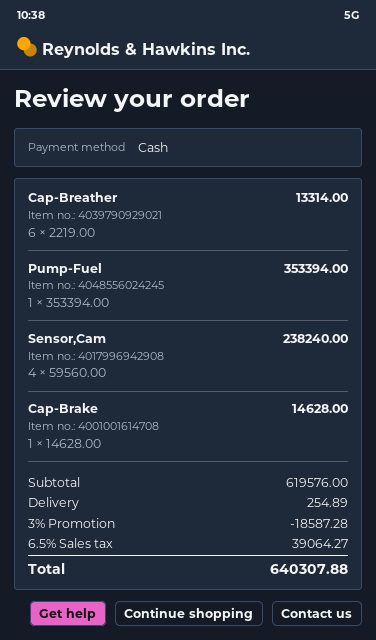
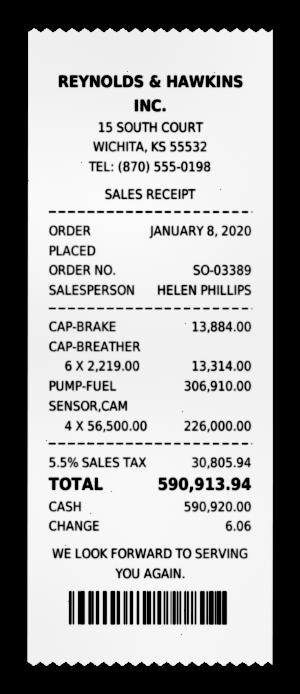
Pump-Fuel: 1 x 353394.00 = 353394.00 -> 1 x 306910.00 = 306910.00
Sensor,Cam: 4 x 59560.00 = 238240.00 -> 4 x 56500.00 = 226000.00
Cap-Brake: 1 x 14628.00 = 14628.00 -> 1 x 13884.00 = 13884.00
discount: 3% = 18587.28 -> none
shipping: 254.89 -> none
tax: 6.5% = 39064.27 -> 5.5% = 30805.94
total: 640307.88 -> 590913.94

